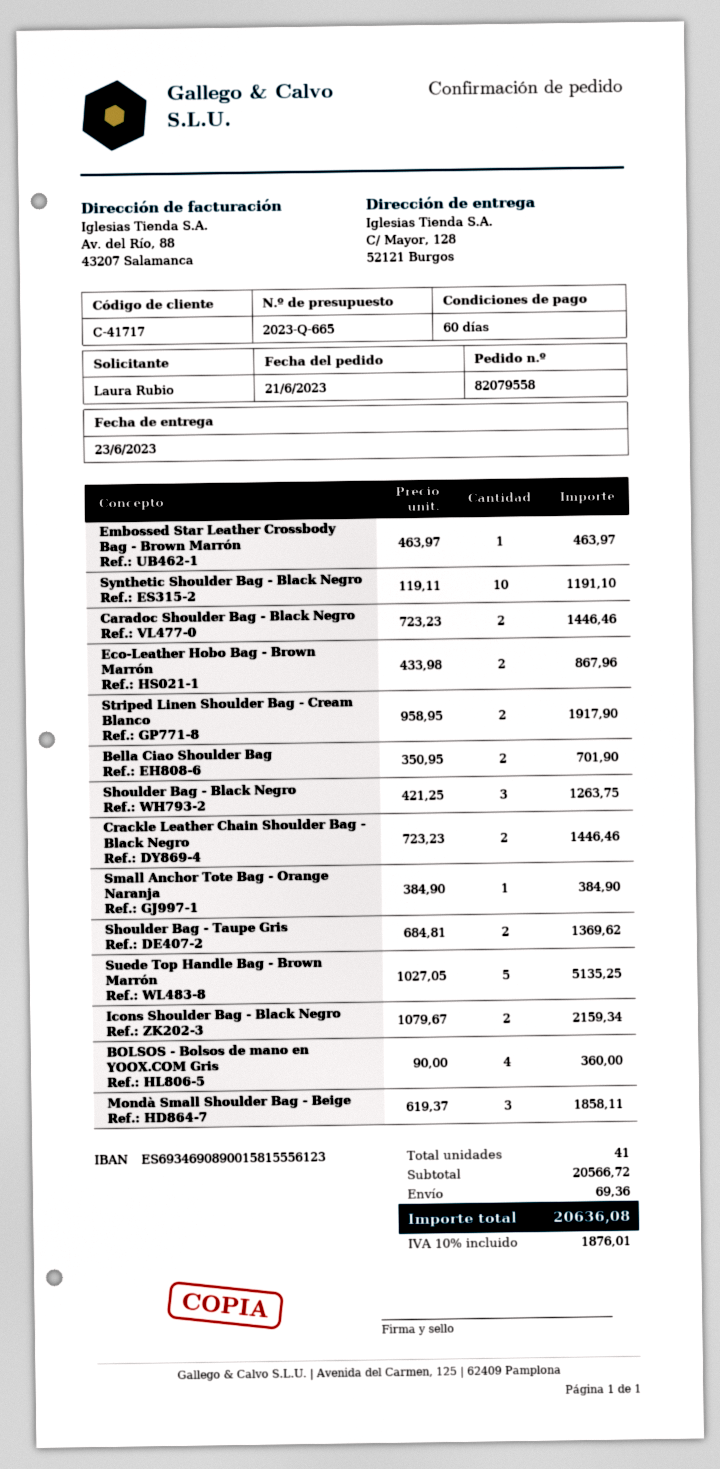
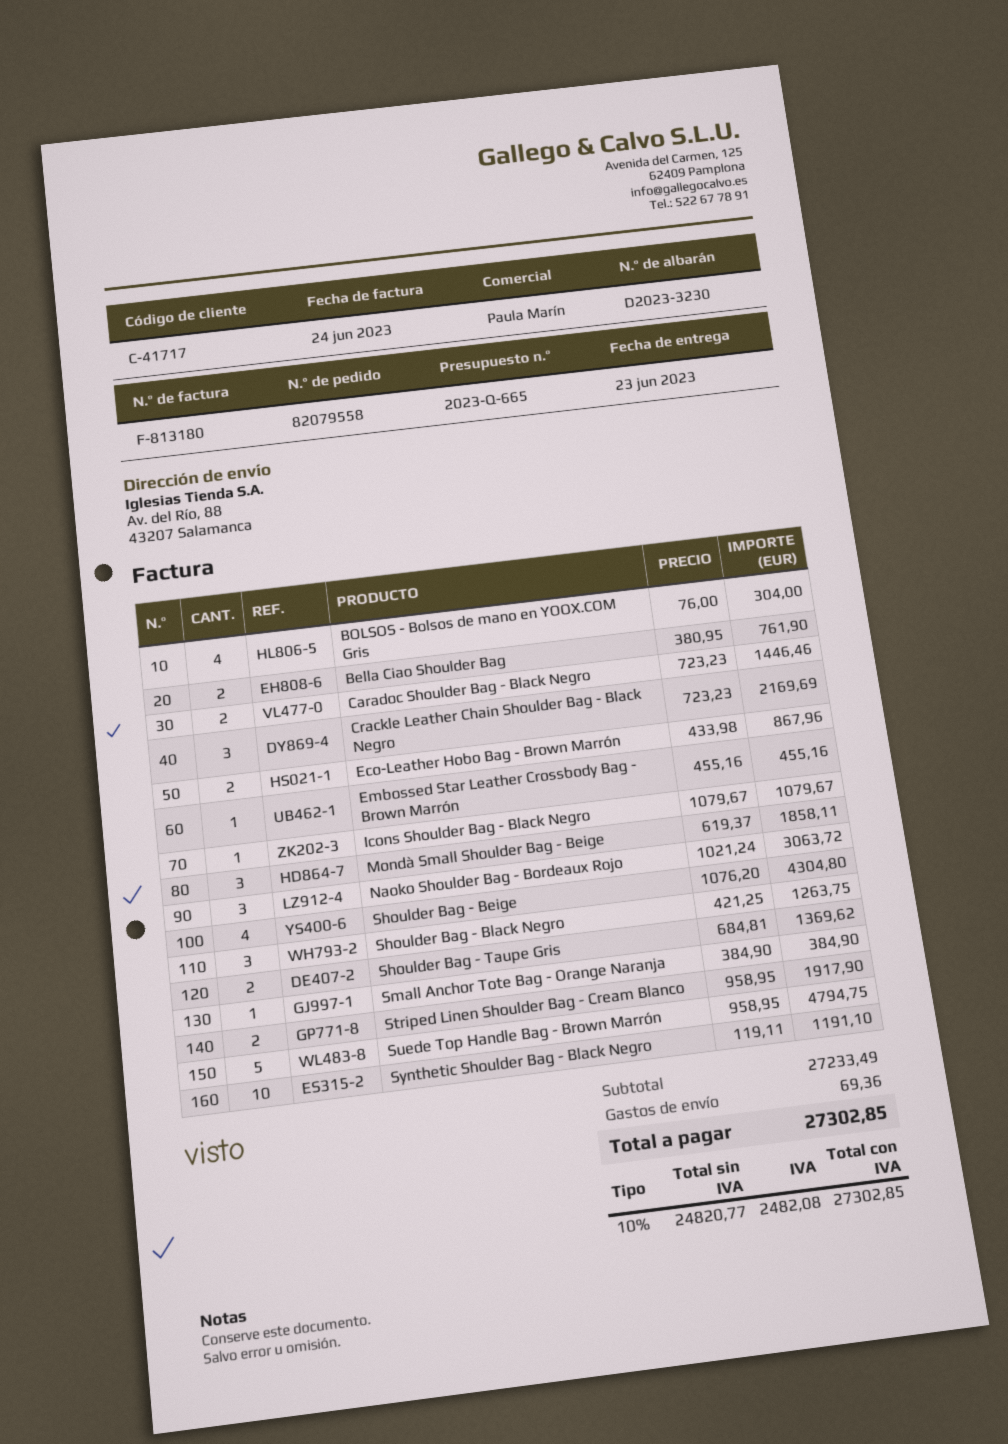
ship to: C/ Mayor, 128, 52121 Burgos -> Av. del Río, 88, 43207 Salamanca
Embossed Star Leather Crossbody Bag - Brown Marrón: 1 x 463.97 = 463.97 -> 1 x 455.16 = 455.16
Bella Ciao Shoulder Bag: 2 x 350.95 = 701.90 -> 2 x 380.95 = 761.90
Crackle Leather Chain Shoulder Bag - Black Negro: 2 x 723.23 = 1446.46 -> 3 x 723.23 = 2169.69
Suede Top Handle Bag - Brown Marrón: 5 x 1027.05 = 5135.25 -> 5 x 958.95 = 4794.75
Icons Shoulder Bag - Black Negro: 2 x 1079.67 = 2159.34 -> 1 x 1079.67 = 1079.67
BOLSOS - Bolsos de mano en YOOX.COM Gris: 4 x 90.00 = 360.00 -> 4 x 76.00 = 304.00
Naoko Shoulder Bag - Bordeaux Rojo: none -> 3 x 1021.24 = 3063.72
Shoulder Bag - Beige: none -> 4 x 1076.20 = 4304.80
subtotal: 20566.72 -> 27233.49
tax: 10% = 1876.01 -> 10% = 2482.08
total: 20636.08 -> 27302.85

